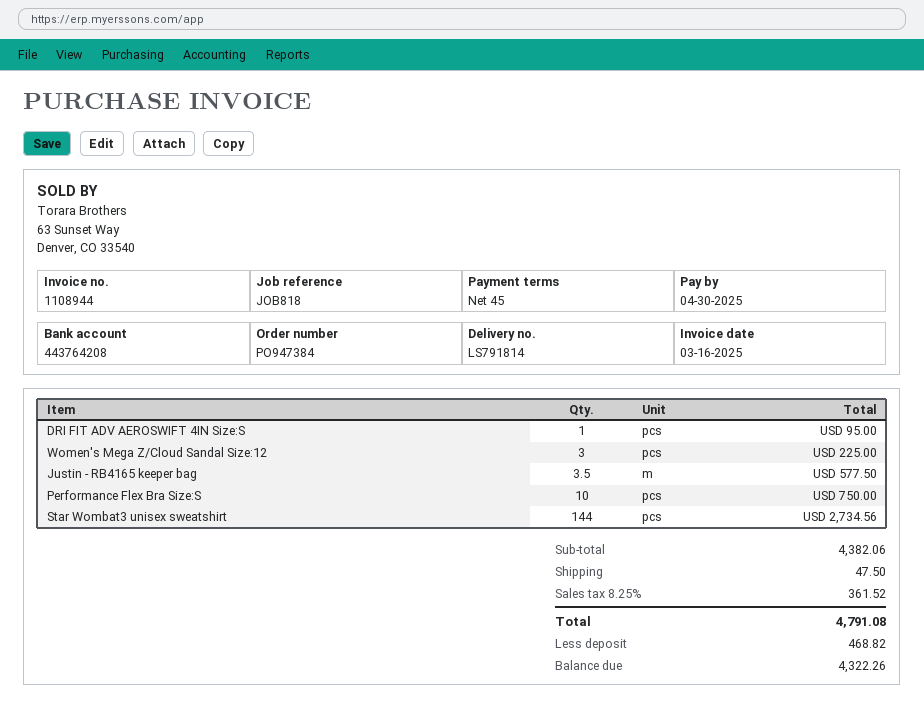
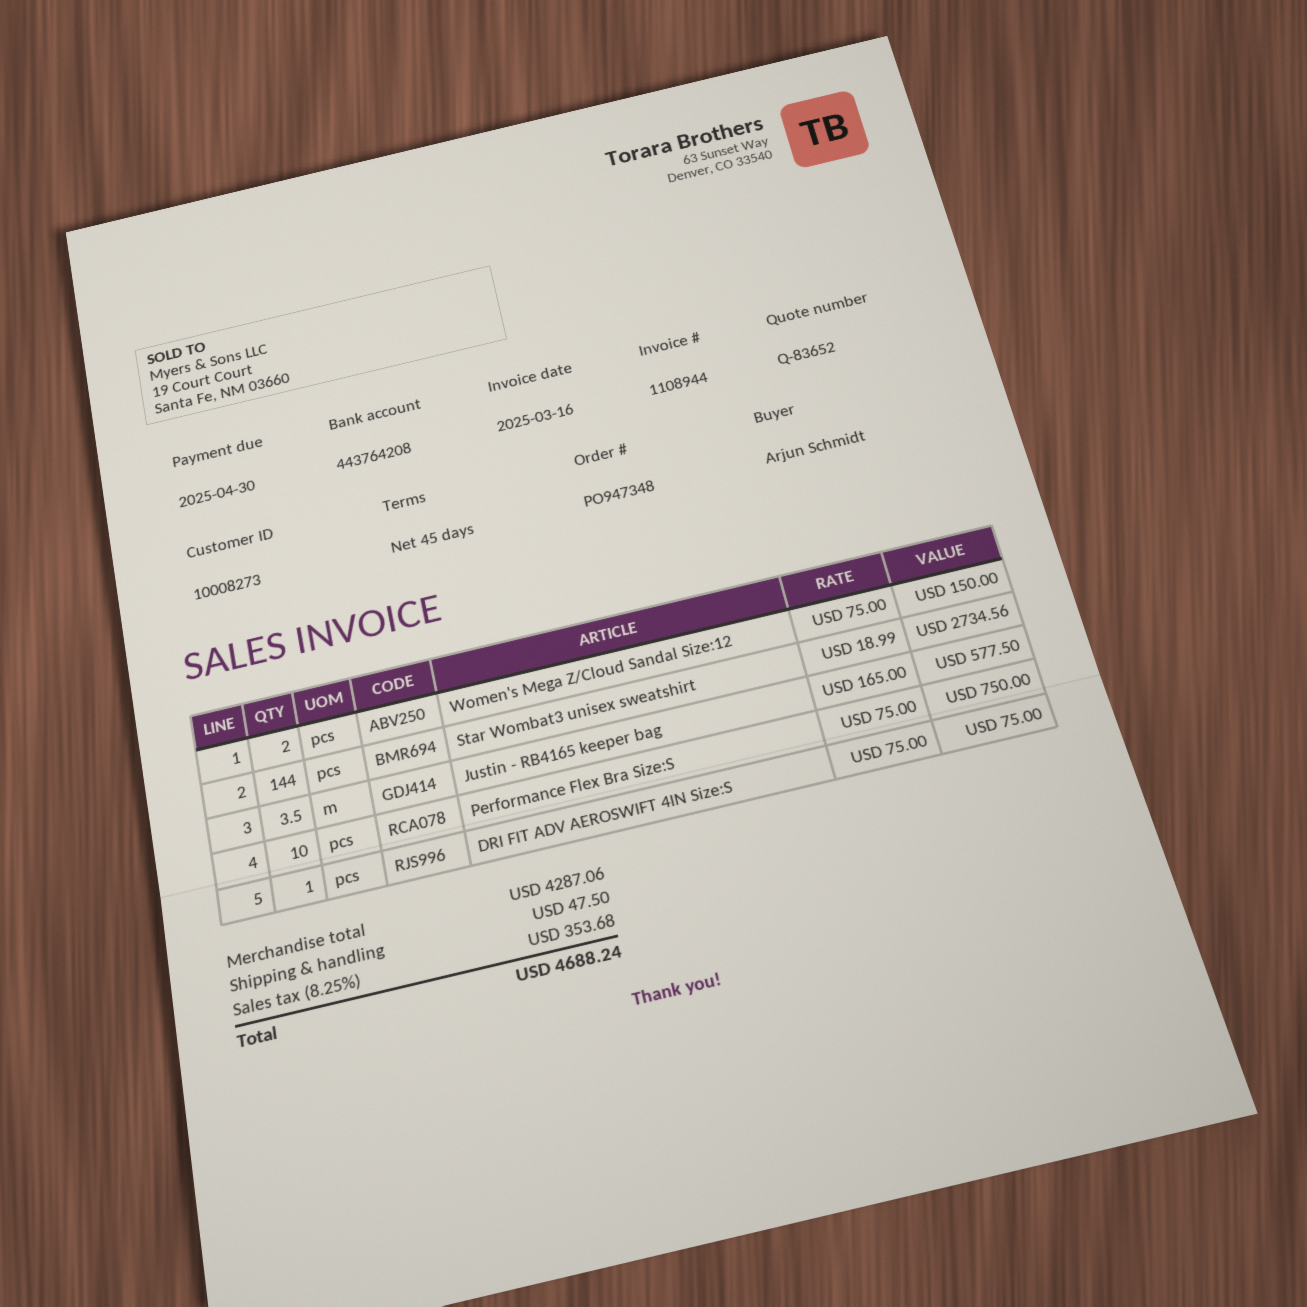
order number: PO947384 -> PO947348
DRI FIT ADV AEROSWIFT 4IN Size:S: 1 for 95.00 -> 1 for 75.00
Women's Mega Z/Cloud Sandal Size:12: 3 for 225.00 -> 2 for 150.00
subtotal: 4382.06 -> 4287.06
tax: 8.25% = 361.52 -> 8.25% = 353.68
total: 4791.08 -> 4688.24

